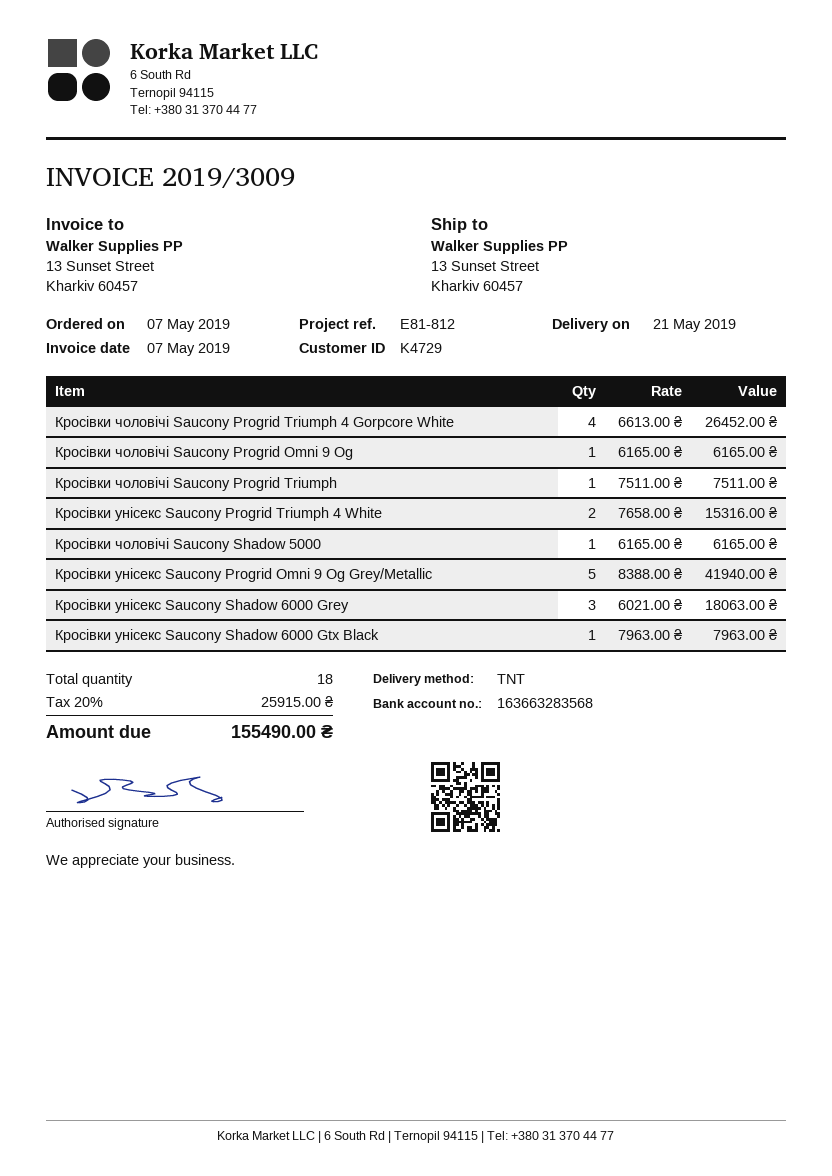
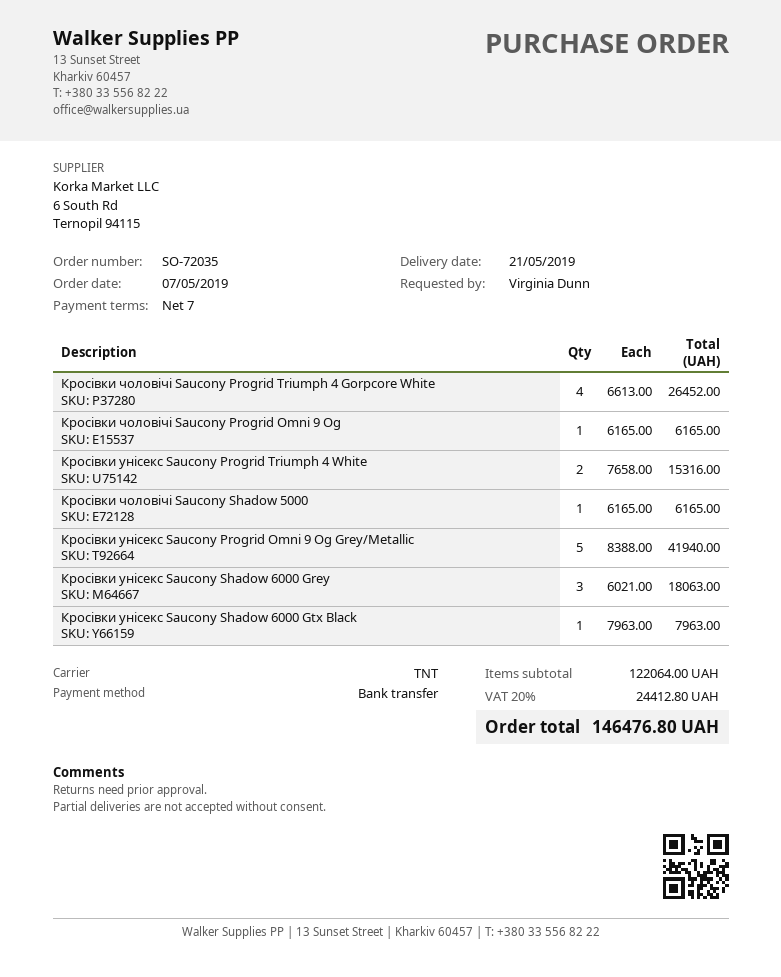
Кросівки чоловічі Saucony Progrid Triumph: 1 x 7511.00 = 7511.00 -> none
tax: 20% = 25915.00 -> 20% = 24412.80
total: 155490.00 -> 146476.80

